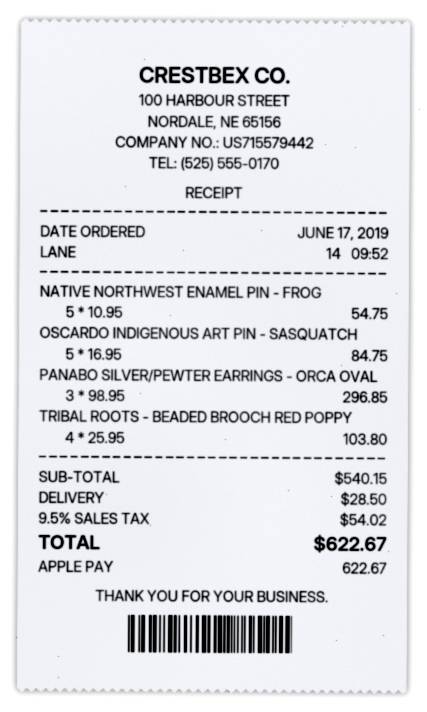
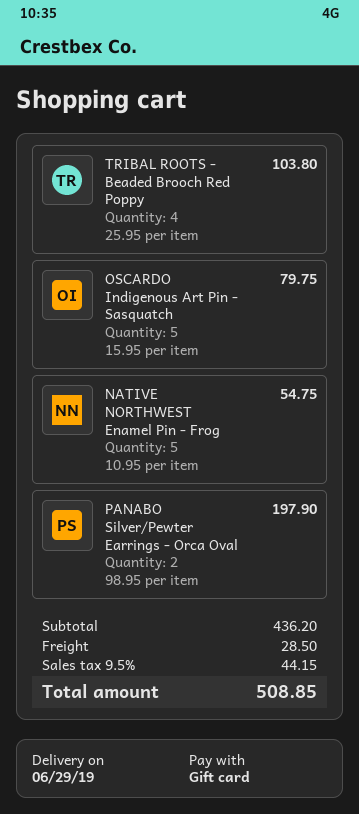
payment method: Apple Pay -> gift card
OSCARDO INDIGENOUS ART PIN - SASQUATCH: 5 x 16.95 = 84.75 -> 5 x 15.95 = 79.75
PANABO SILVER/PEWTER EARRINGS - ORCA OVAL: 3 x 98.95 = 296.85 -> 2 x 98.95 = 197.90
subtotal: 540.15 -> 436.20
tax: 9.5% = 54.02 -> 9.5% = 44.15
total: 622.67 -> 508.85

